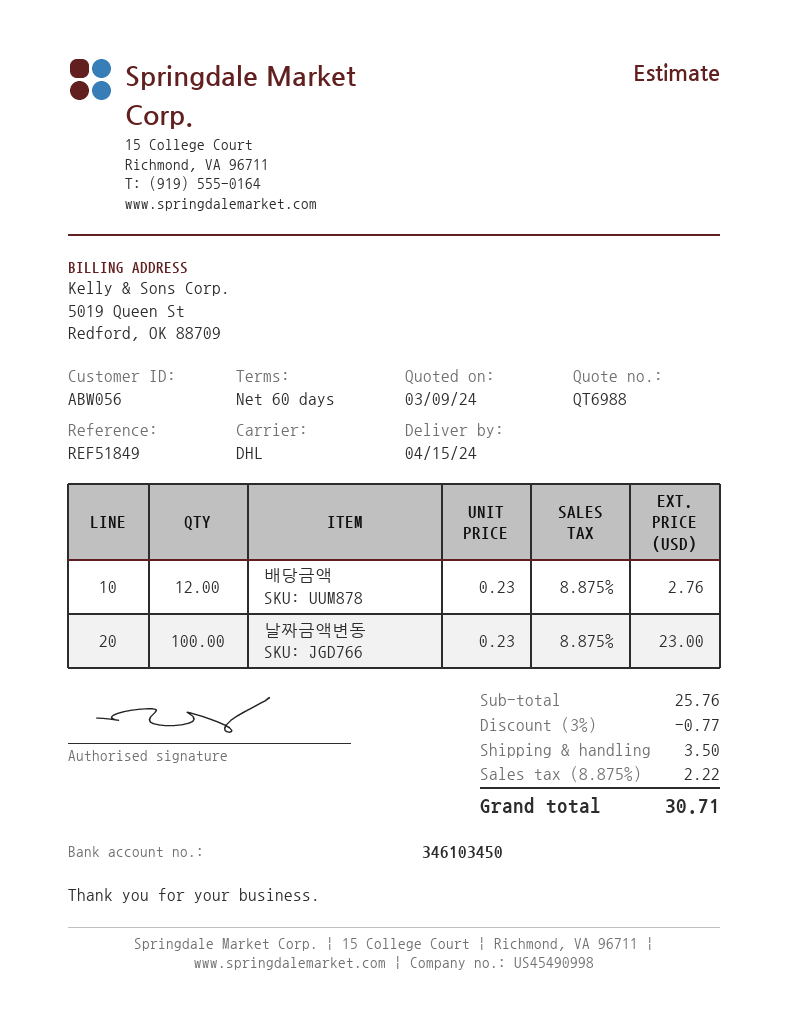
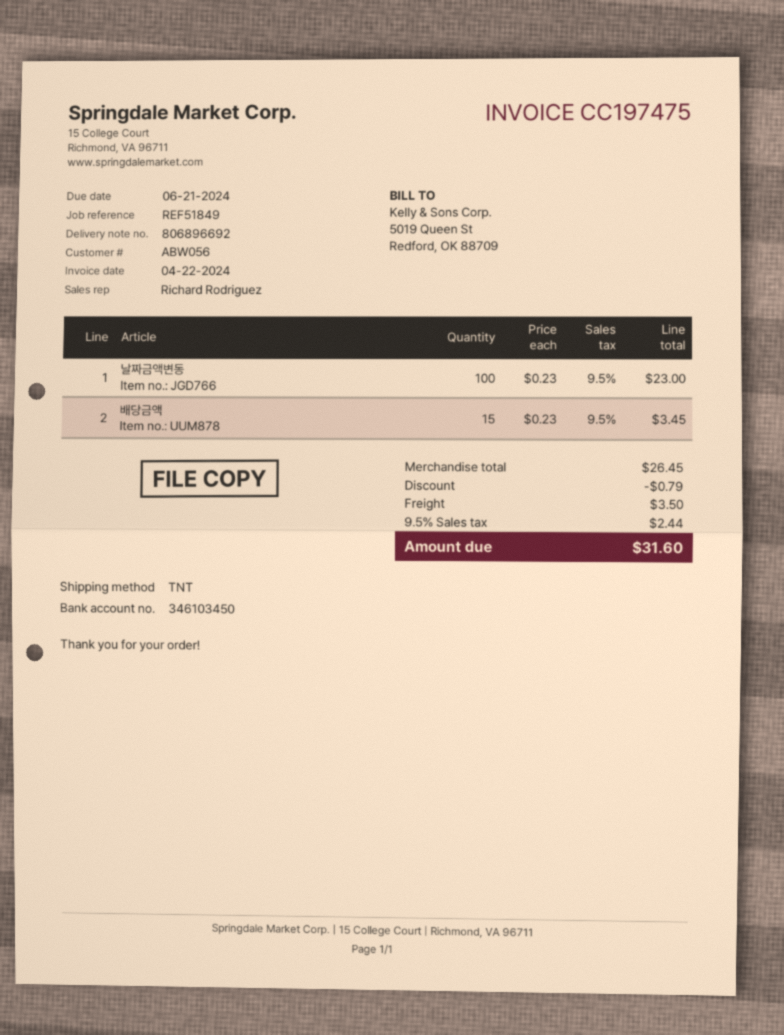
shipping method: DHL -> TNT
배당금액: 12 x 0.23 = 2.76 -> 15 x 0.23 = 3.45
subtotal: 25.76 -> 26.45
discount: 0.77 -> 0.79
tax: 8.875% = 2.22 -> 9.5% = 2.44
total: 30.71 -> 31.60

